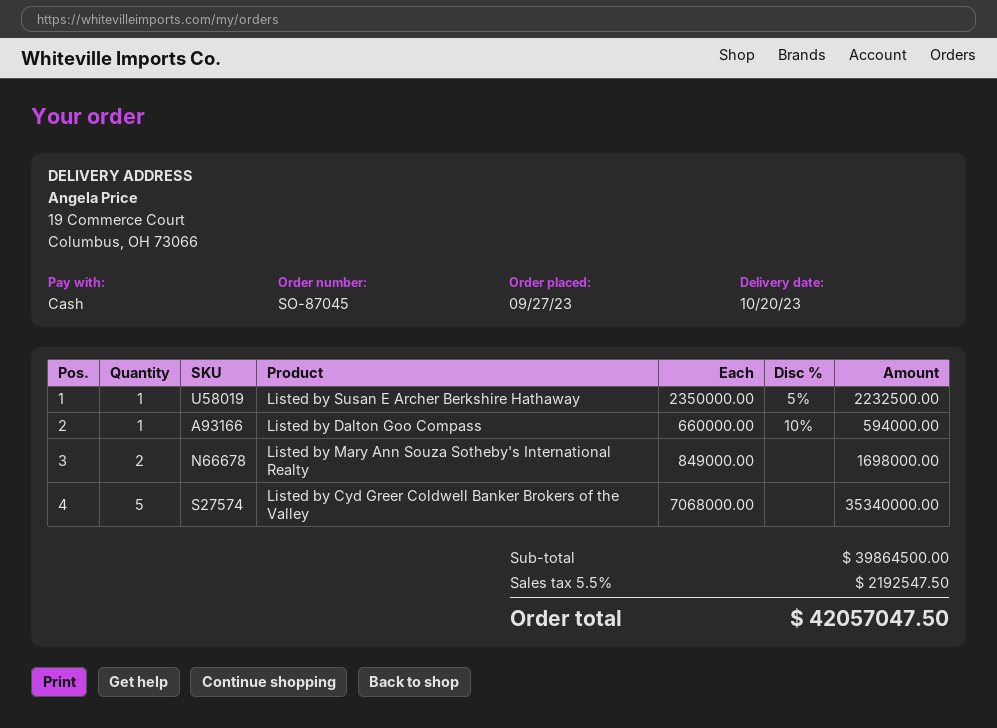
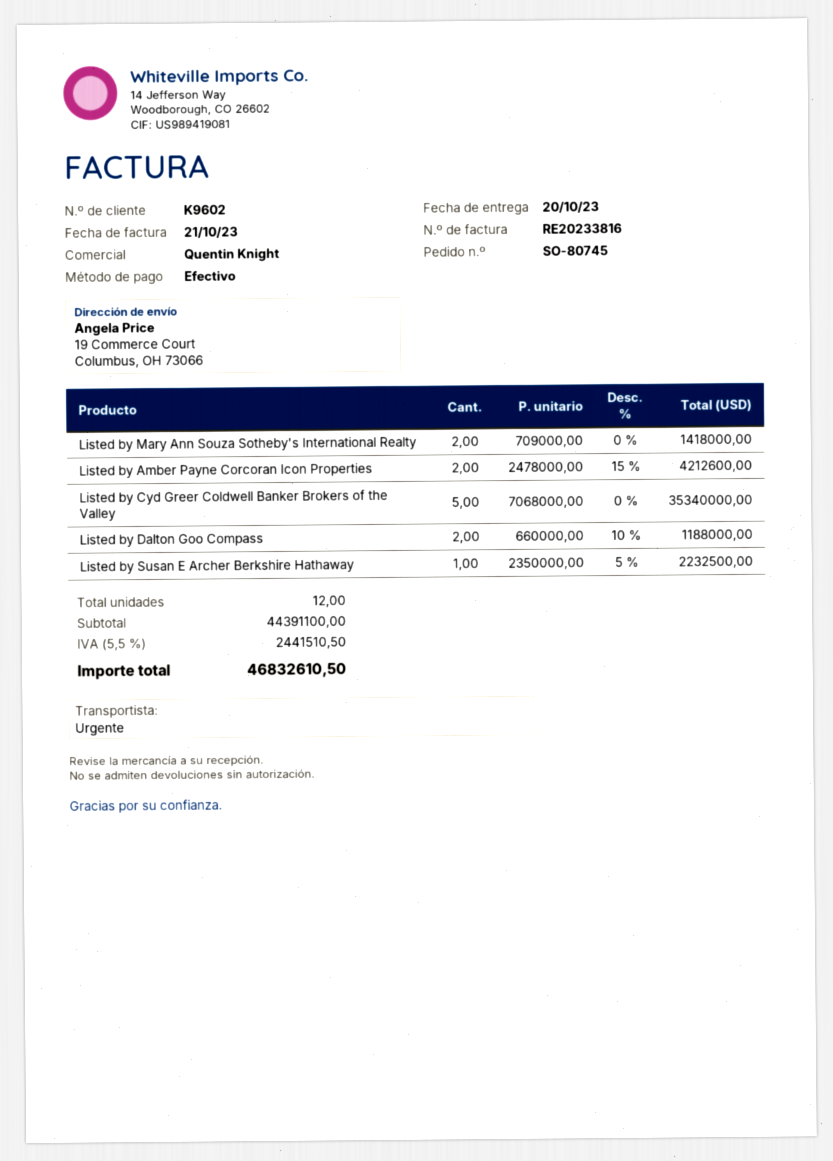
order number: SO-87045 -> SO-80745
Listed by Dalton Goo Compass: 1 x 660000.00 - 10% = 594000.00 -> 2 x 660000.00 - 10% = 1188000.00
Listed by Mary Ann Souza Sotheby's International Realty: 2 x 849000.00 = 1698000.00 -> 2 x 709000.00 = 1418000.00
Listed by Amber Payne Corcoran Icon Properties: none -> 2 x 2478000.00 - 15% = 4212600.00
subtotal: 39864500.00 -> 44391100.00
tax: 5.5% = 2192547.50 -> 5.5% = 2441510.50
total: 42057047.50 -> 46832610.50

